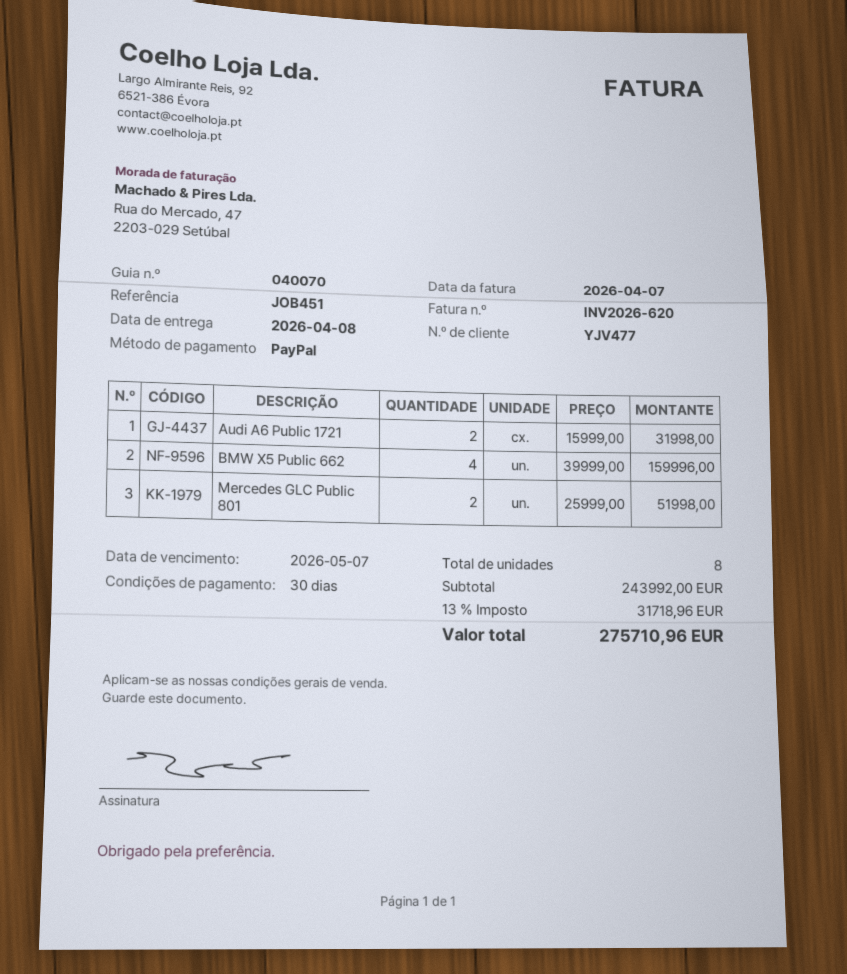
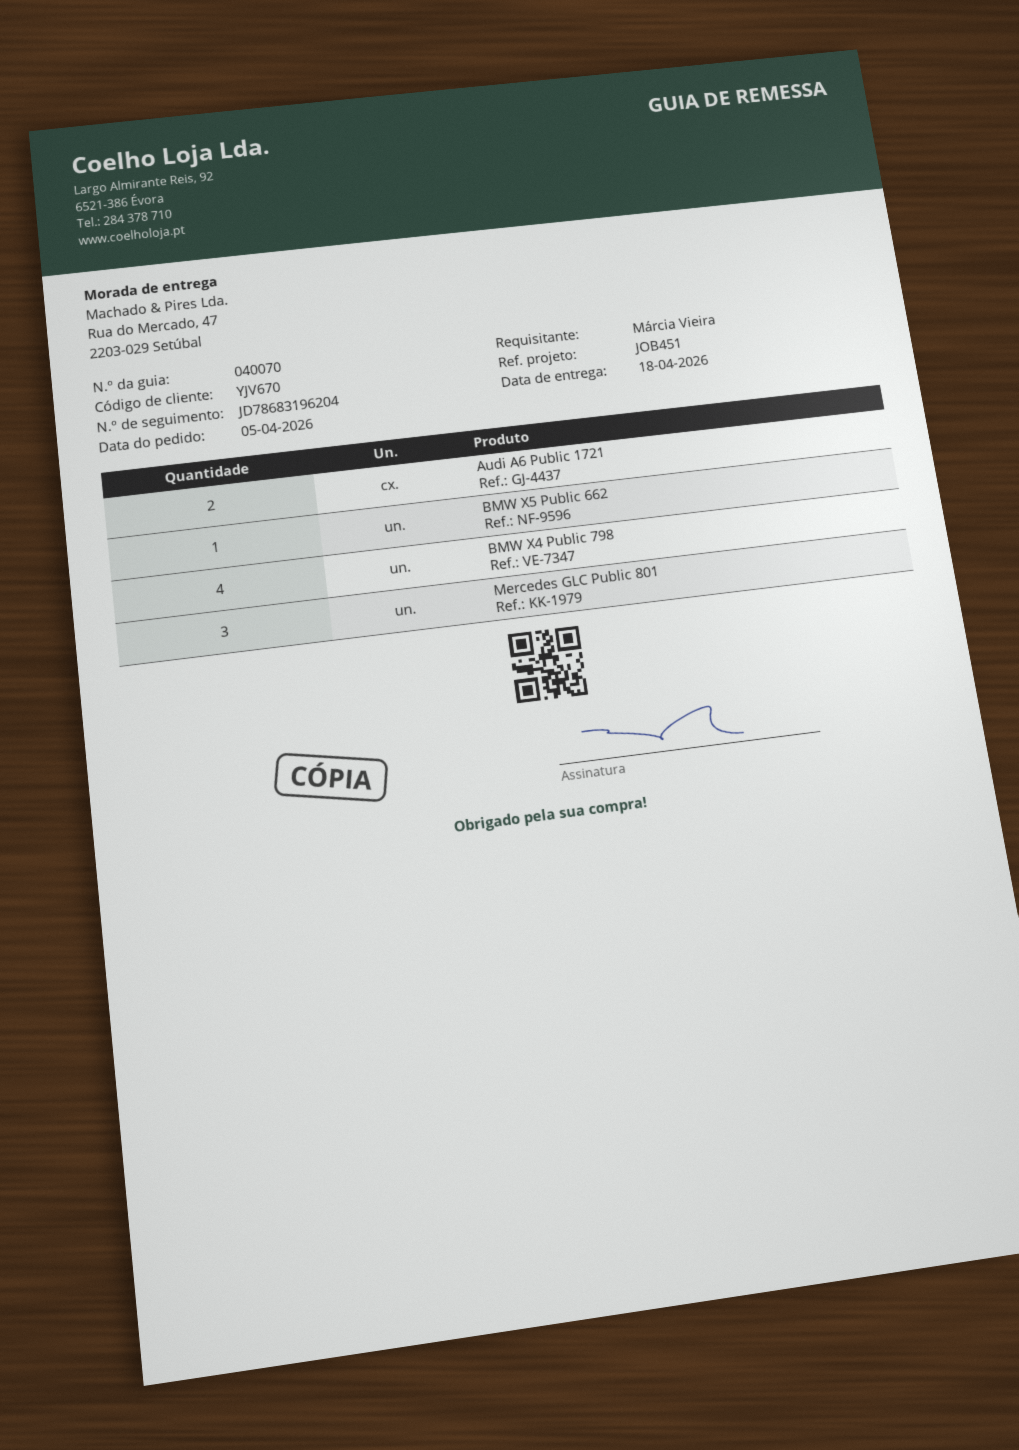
delivery date: 2026-04-08 -> 2026-04-18
customer number: YJV477 -> YJV670
BMW X5 Public 662: 4 -> 1
Mercedes GLC Public 801: 2 -> 3
BMW X4 Public 798: none -> 4

